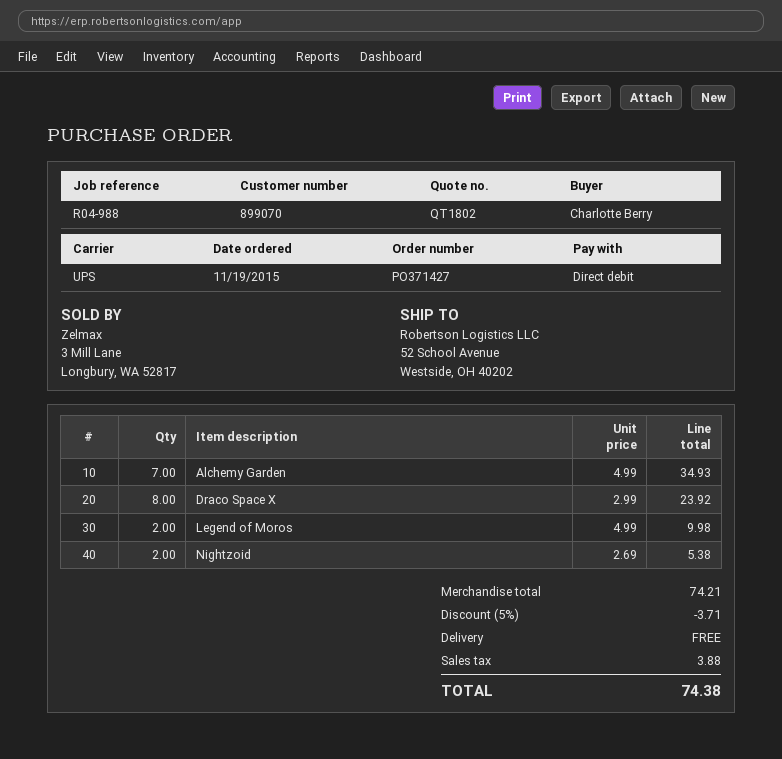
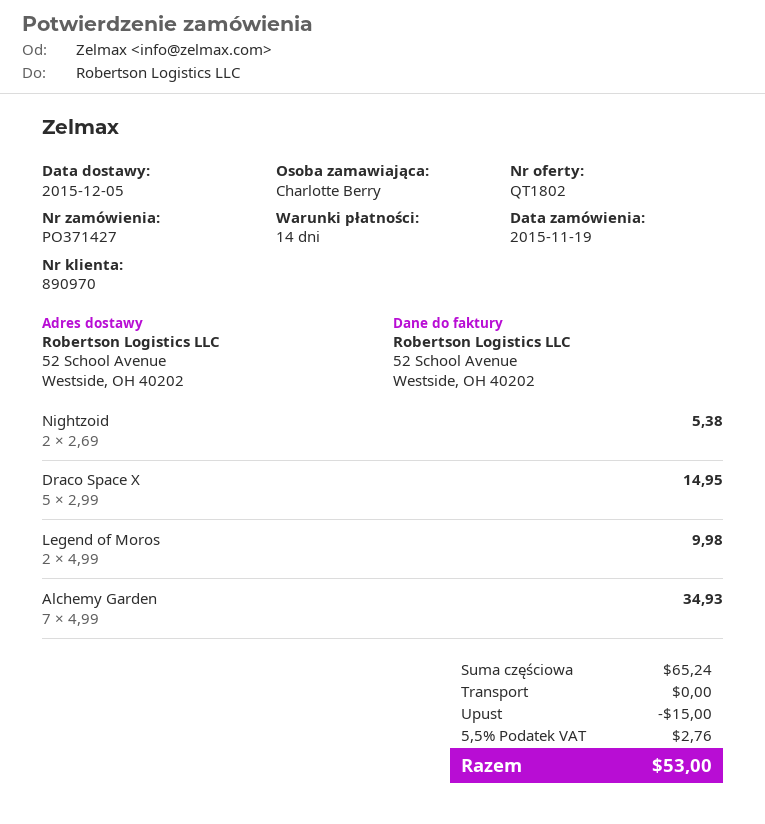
customer number: 899070 -> 890970
Draco Space X: 8 x 2.99 = 23.92 -> 5 x 2.99 = 14.95
subtotal: 74.21 -> 65.24
discount: 3.71 -> 15.00
tax: 3.88 -> 2.76
total: 74.38 -> 53.00

